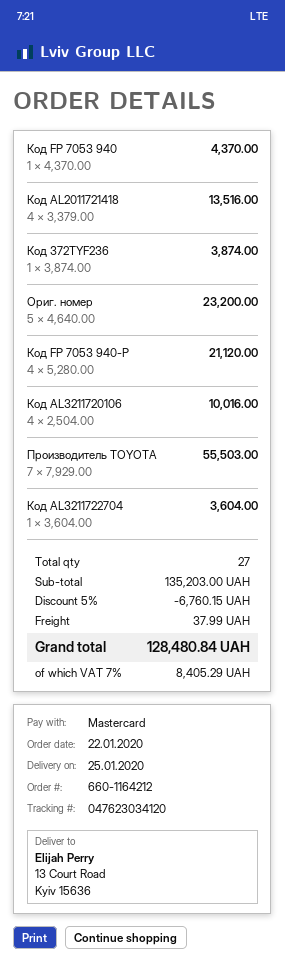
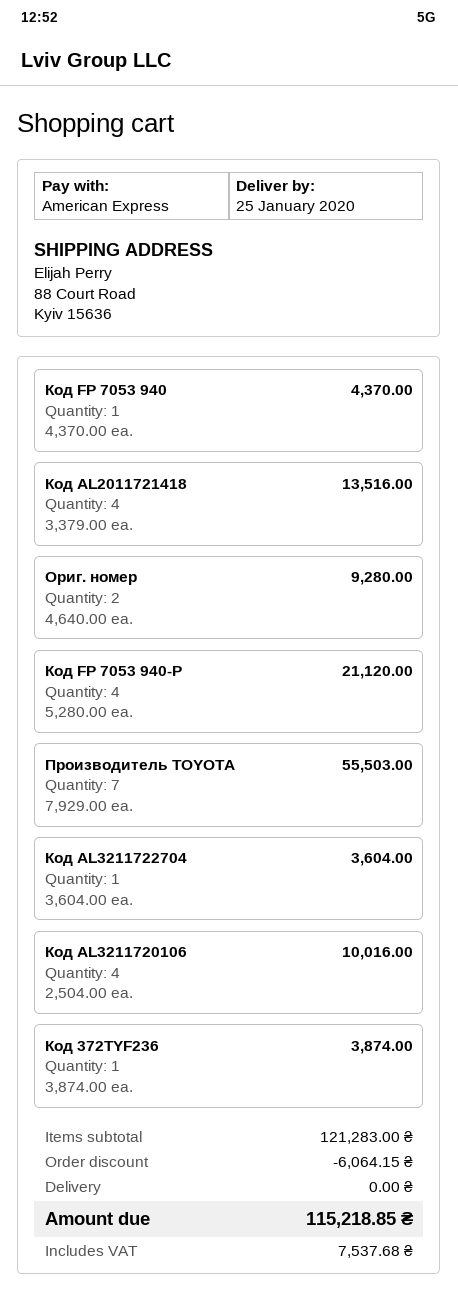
payment method: Mastercard -> American Express
ship to: 13 Court Road, Kyiv 15636 -> 88 Court Road, Kyiv 15636
Ориг. номер: 5 x 4640.00 = 23200.00 -> 2 x 4640.00 = 9280.00
subtotal: 135203.00 -> 121283.00
discount: 6760.15 -> 6064.15
shipping: 37.99 -> 0.00
tax: 8405.29 -> 7537.68
total: 128480.84 -> 115218.85

